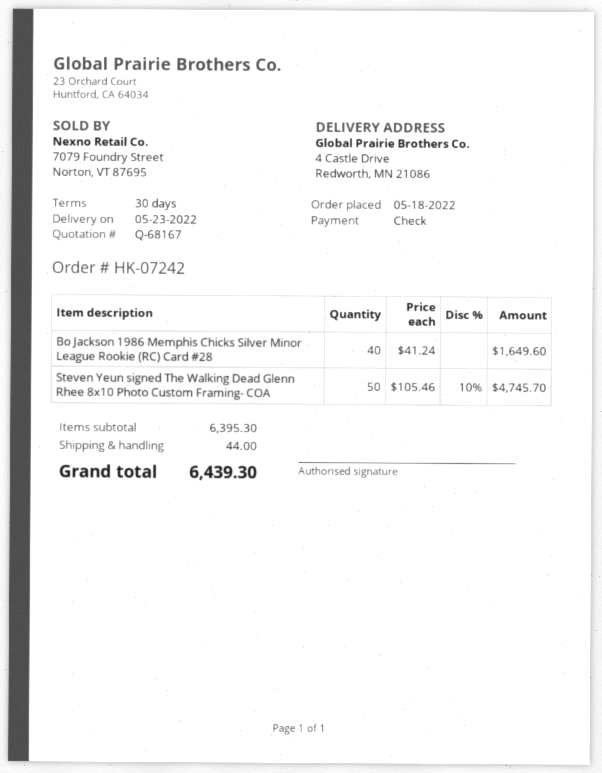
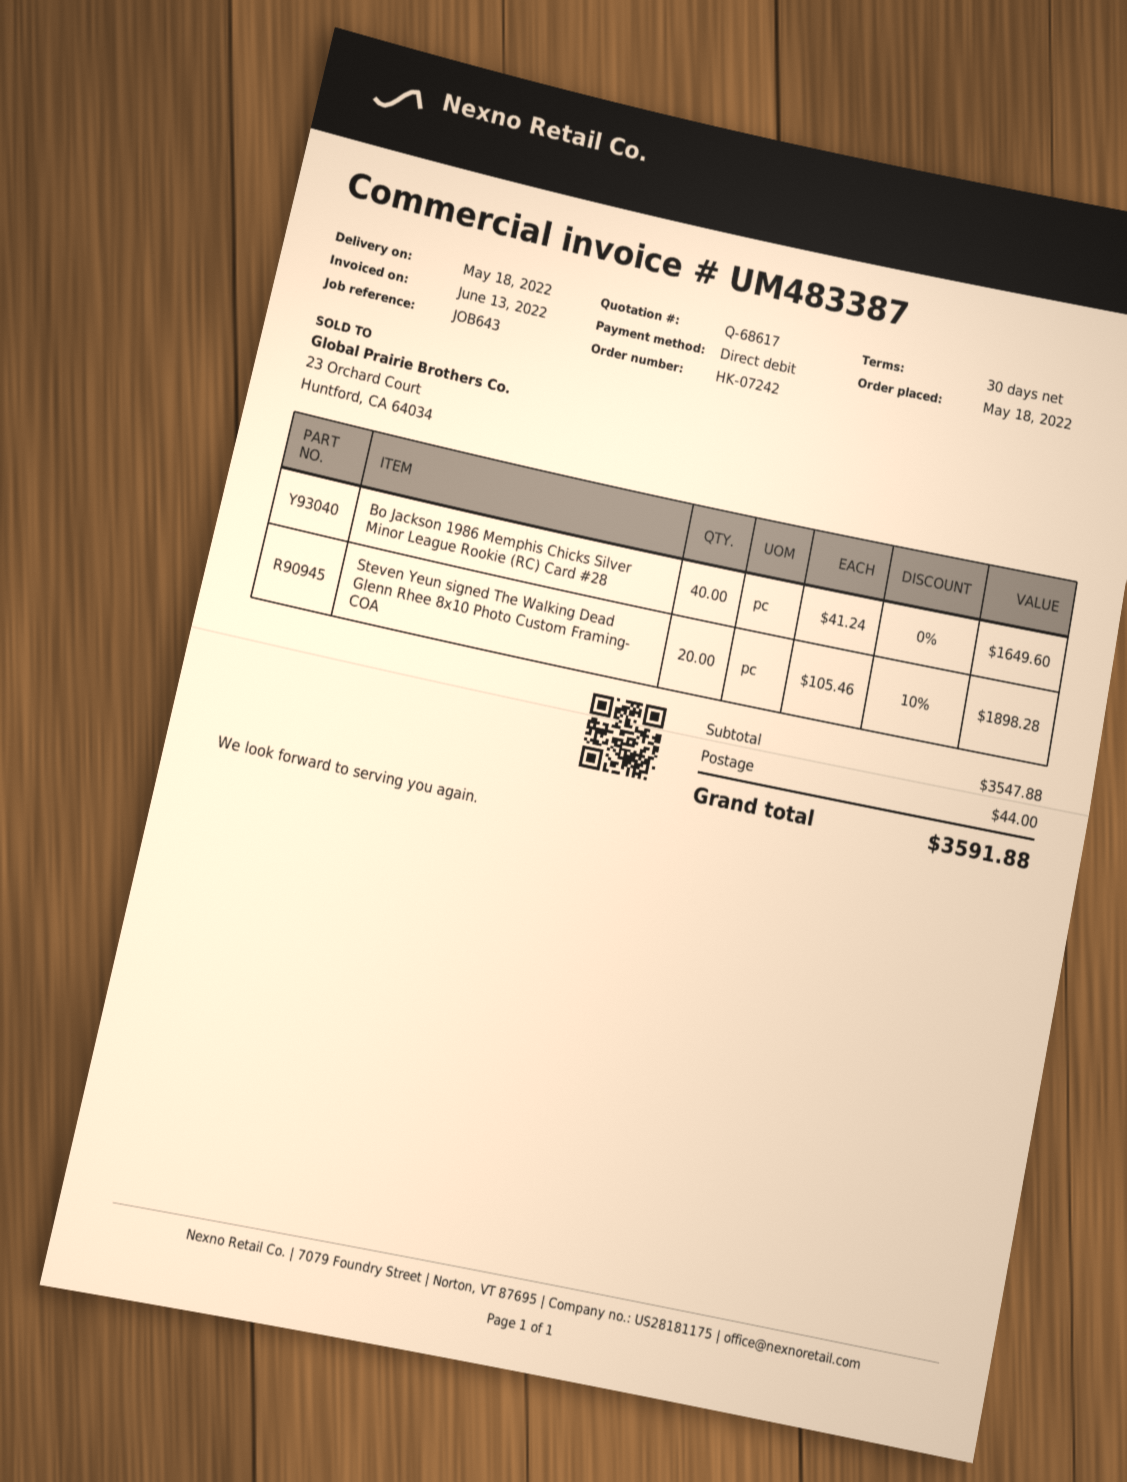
quote number: Q-68167 -> Q-68617
delivery date: 2022-05-23 -> 2022-05-18
payment method: cheque -> direct debit
Steven Yeun signed The Walking Dead Glenn Rhee 8x10 Photo Custom Framing- COA: 50 x 105.46 - 10% = 4745.70 -> 20 x 105.46 - 10% = 1898.28
subtotal: 6395.30 -> 3547.88
total: 6439.30 -> 3591.88

